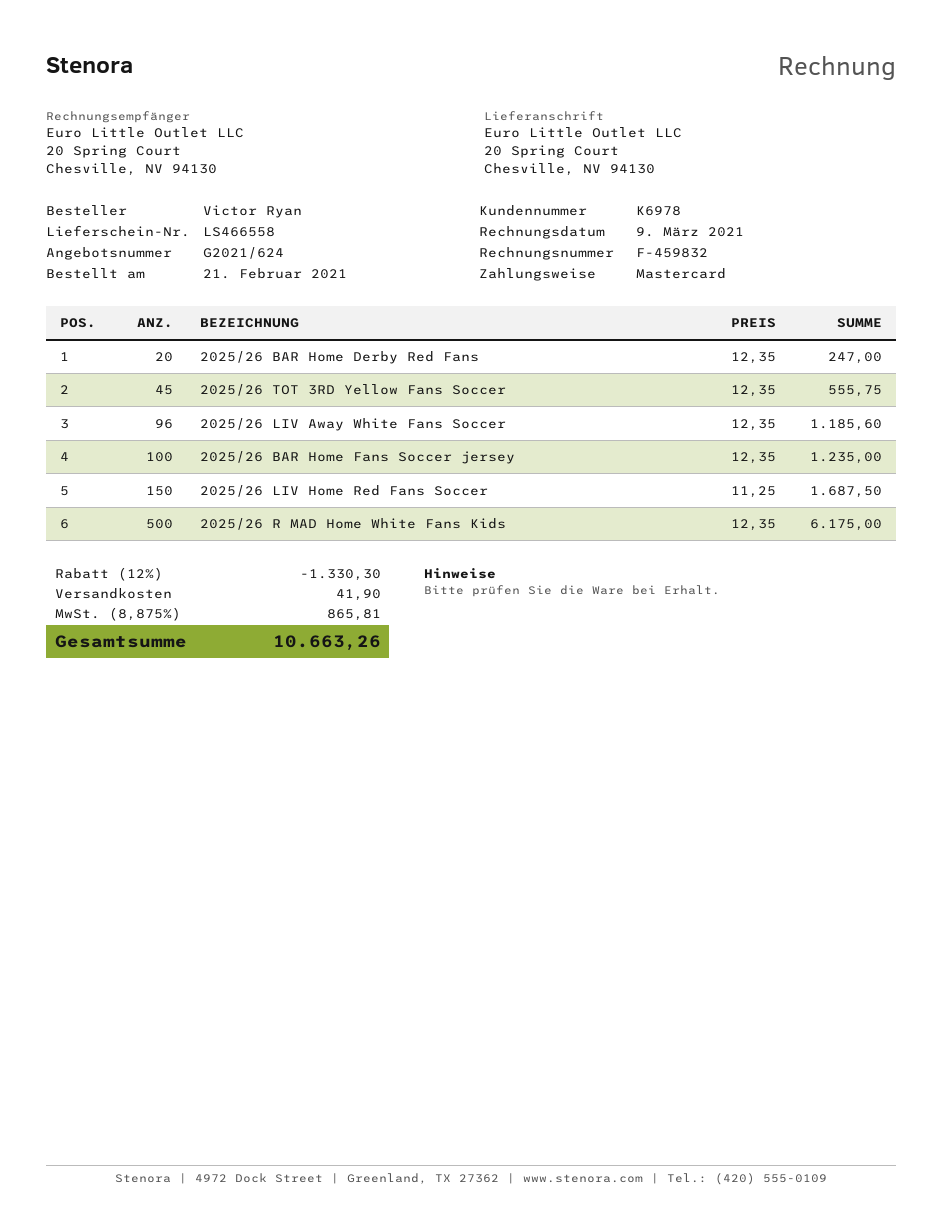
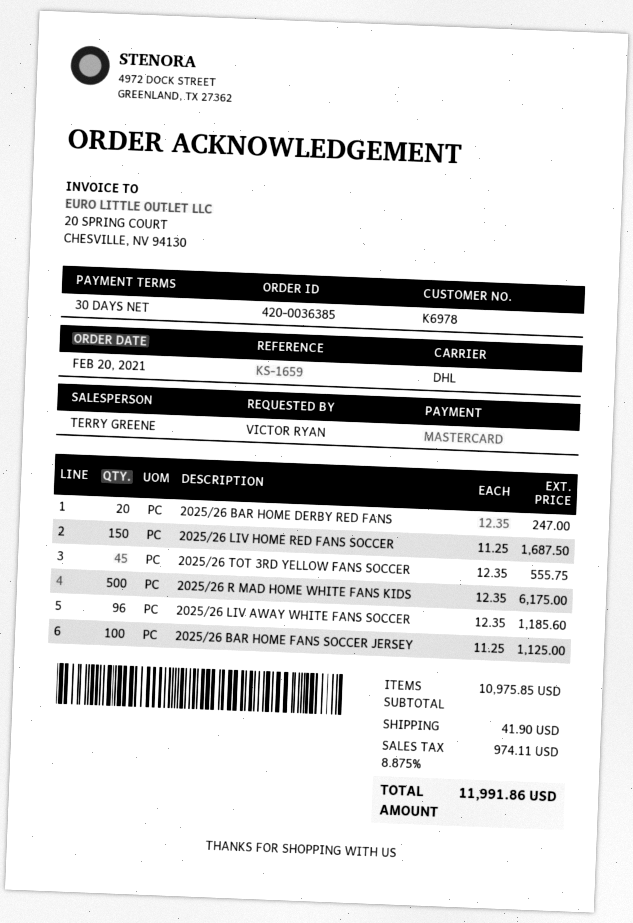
order date: 2021-02-21 -> 2021-02-20
2025/26 BAR Home Fans Soccer jersey: 100 x 12.35 = 1235.00 -> 100 x 11.25 = 1125.00
discount: 12% = 1330.30 -> none
tax: 8.875% = 865.81 -> 8.875% = 974.11
total: 10663.26 -> 11991.86

